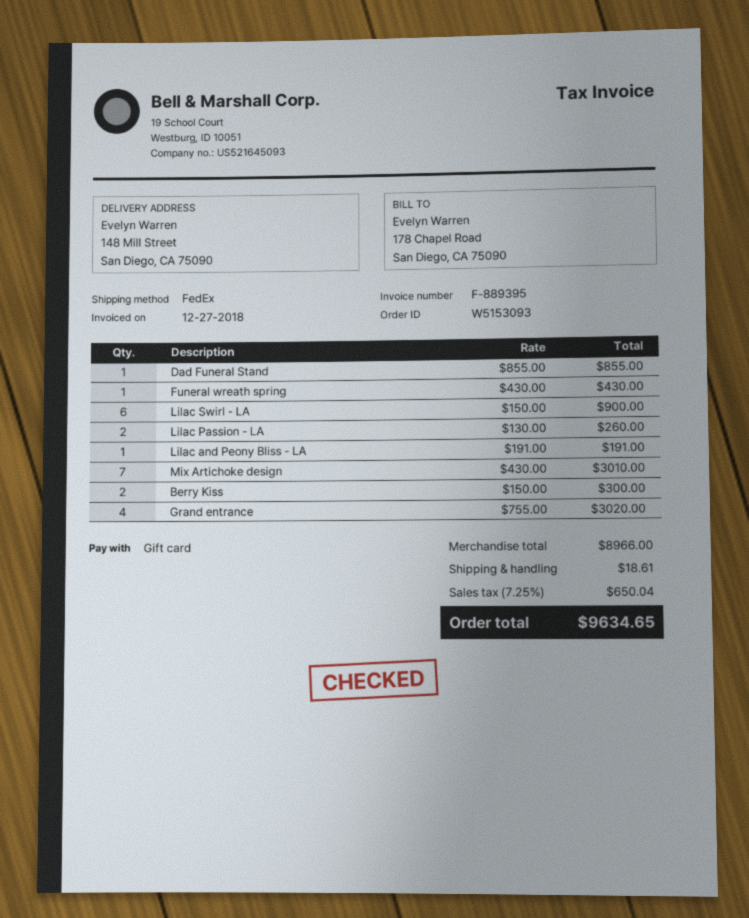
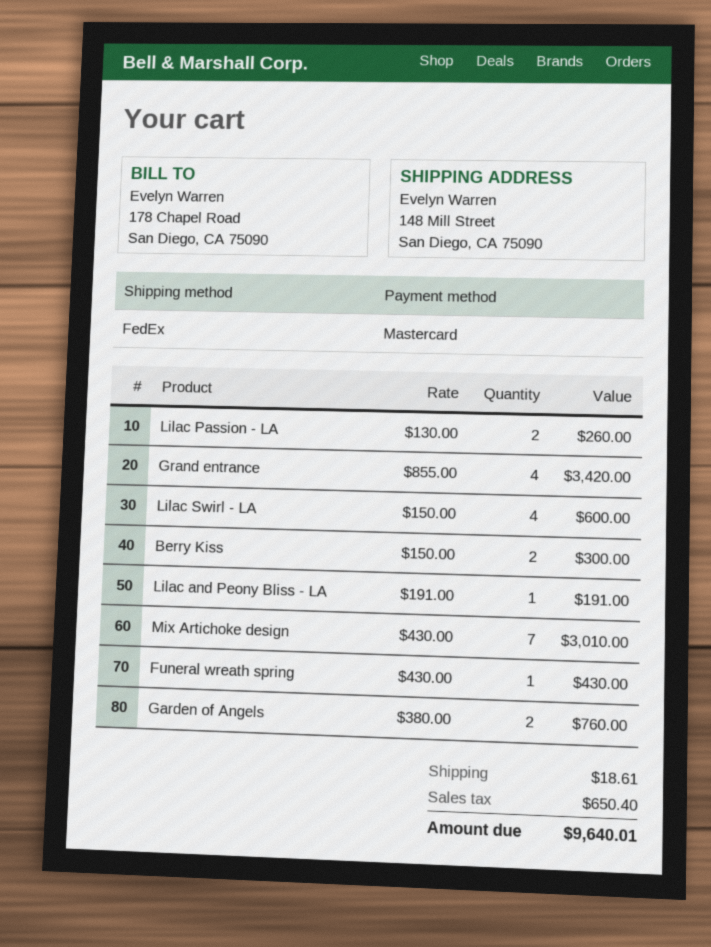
payment method: gift card -> Mastercard
Dad Funeral Stand: 1 x 855.00 = 855.00 -> none
Lilac Swirl - LA: 6 x 150.00 = 900.00 -> 4 x 150.00 = 600.00
Grand entrance: 4 x 755.00 = 3020.00 -> 4 x 855.00 = 3420.00
Garden of Angels: none -> 2 x 380.00 = 760.00
tax: 650.04 -> 650.40
total: 9634.65 -> 9640.01

